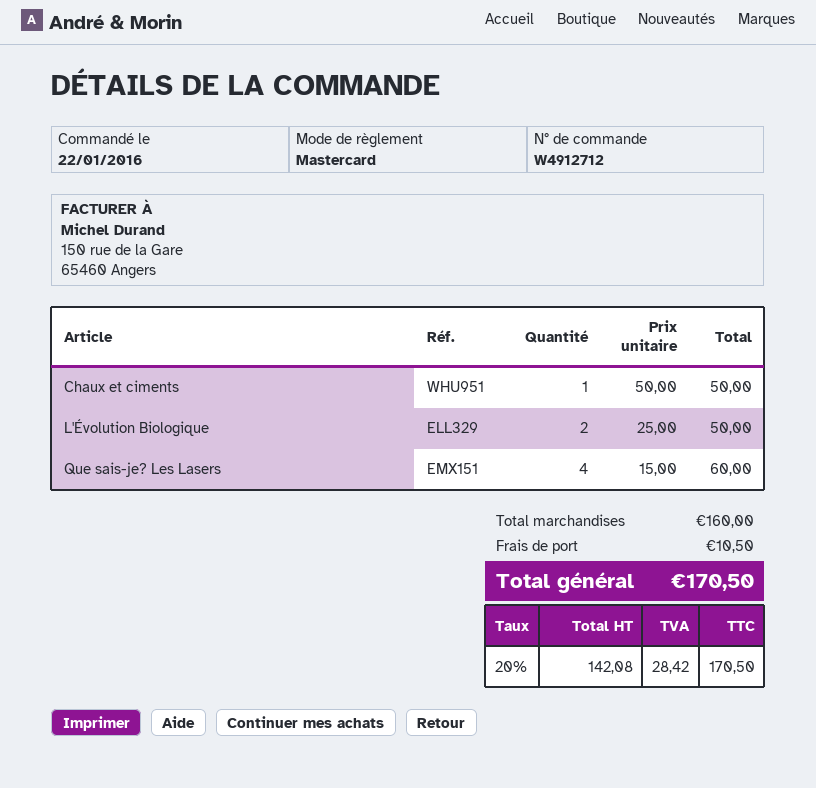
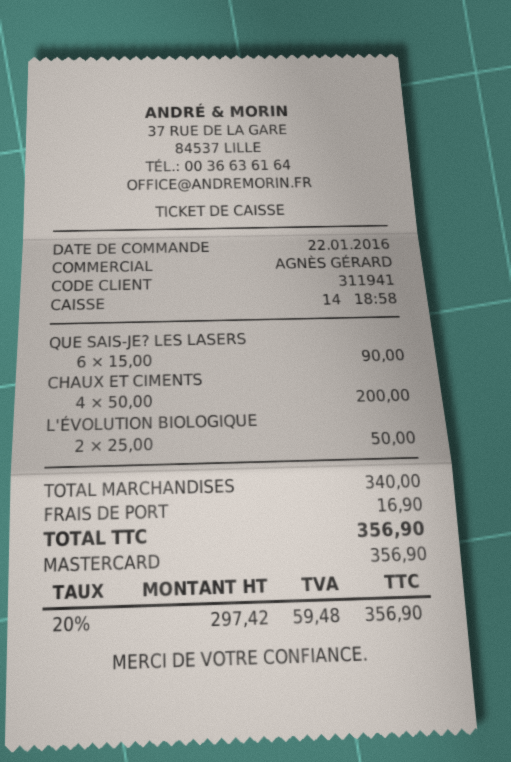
Chaux et ciments: 1 x 50.00 = 50.00 -> 4 x 50.00 = 200.00
Que sais-je? Les Lasers: 4 x 15.00 = 60.00 -> 6 x 15.00 = 90.00
subtotal: 160.00 -> 340.00
shipping: 10.50 -> 16.90
net: 142.08 -> 297.42
tax: 20% = 28.42 -> 20% = 59.48
total: 170.50 -> 356.90

